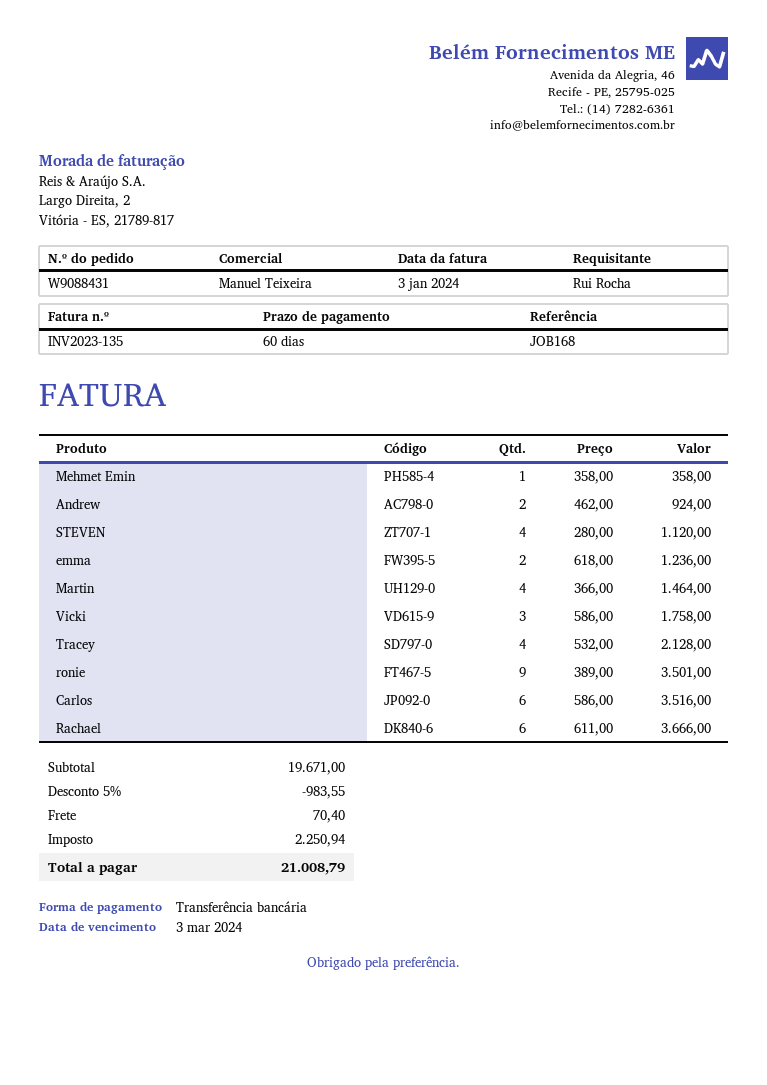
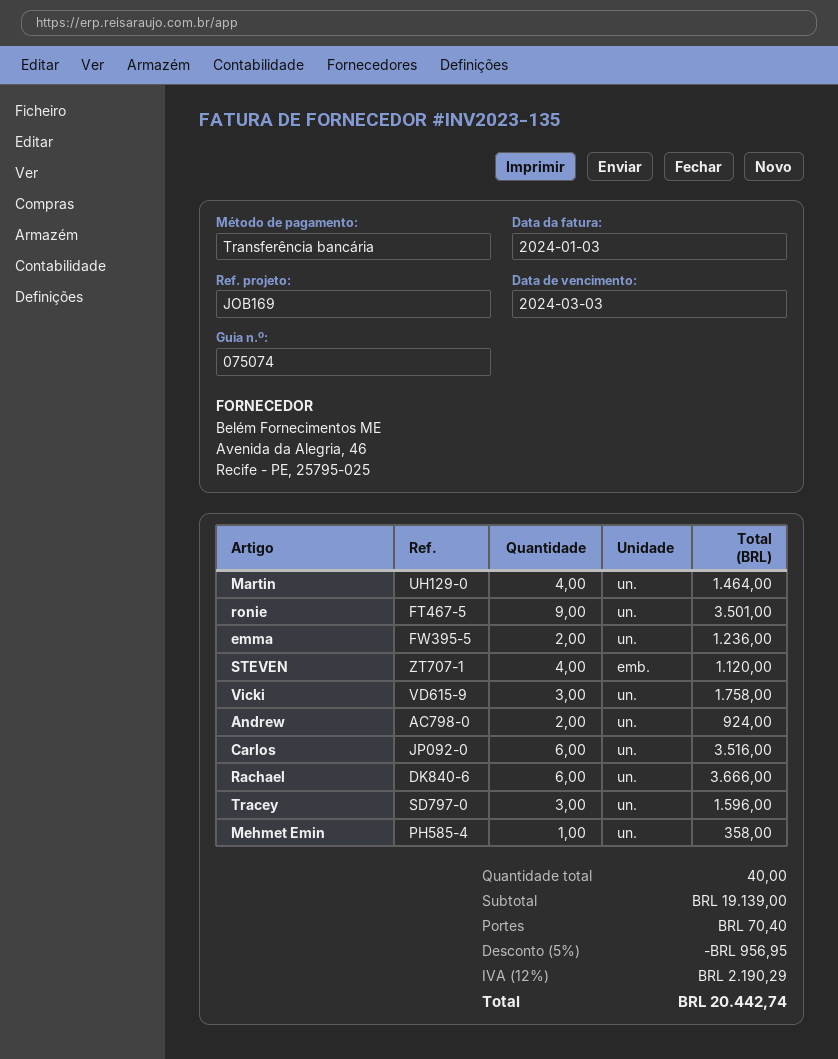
reference: JOB168 -> JOB169
Tracey: 4 for 2128.00 -> 3 for 1596.00
subtotal: 19671.00 -> 19139.00
discount: 5% = 983.55 -> 5% = 956.95
tax: 2250.94 -> 2190.29
total: 21008.79 -> 20442.74

